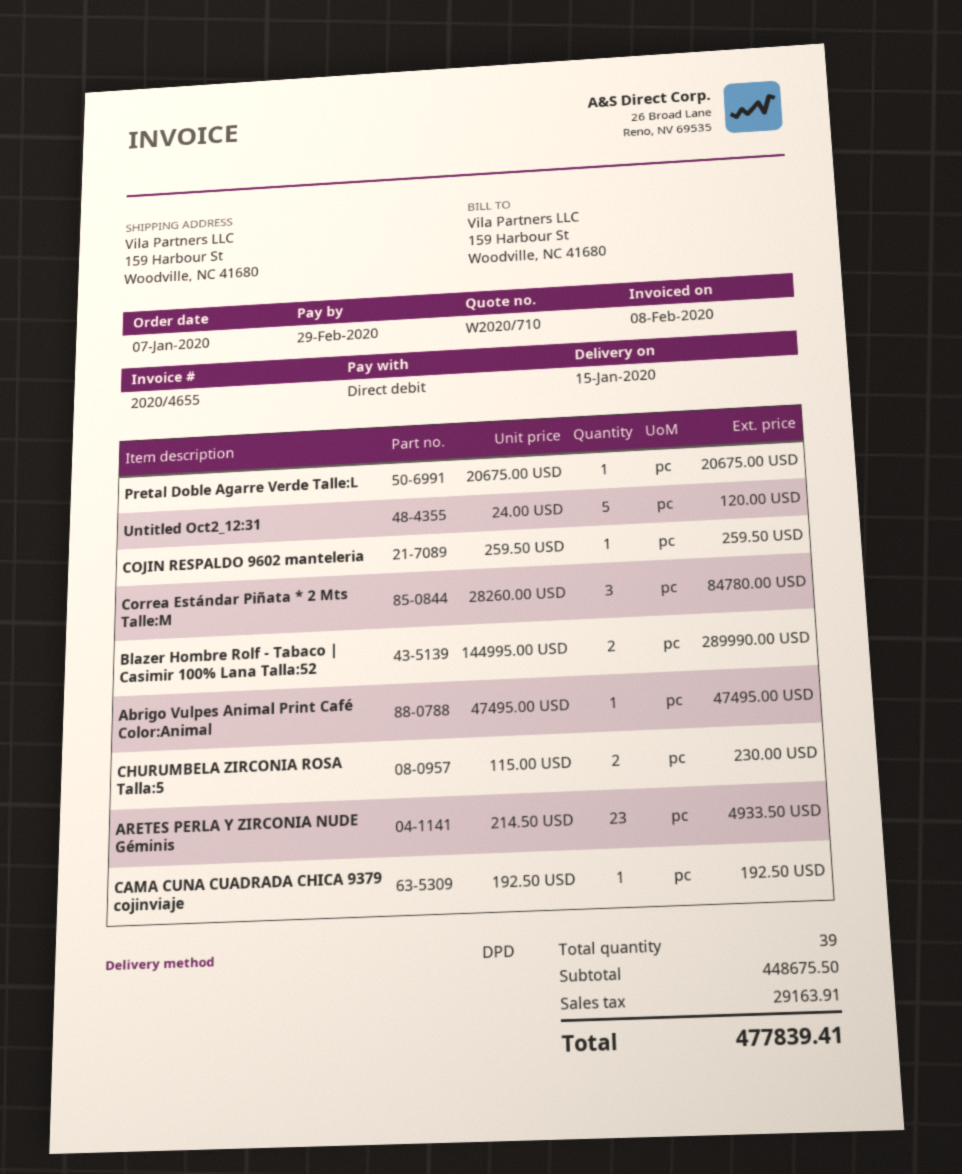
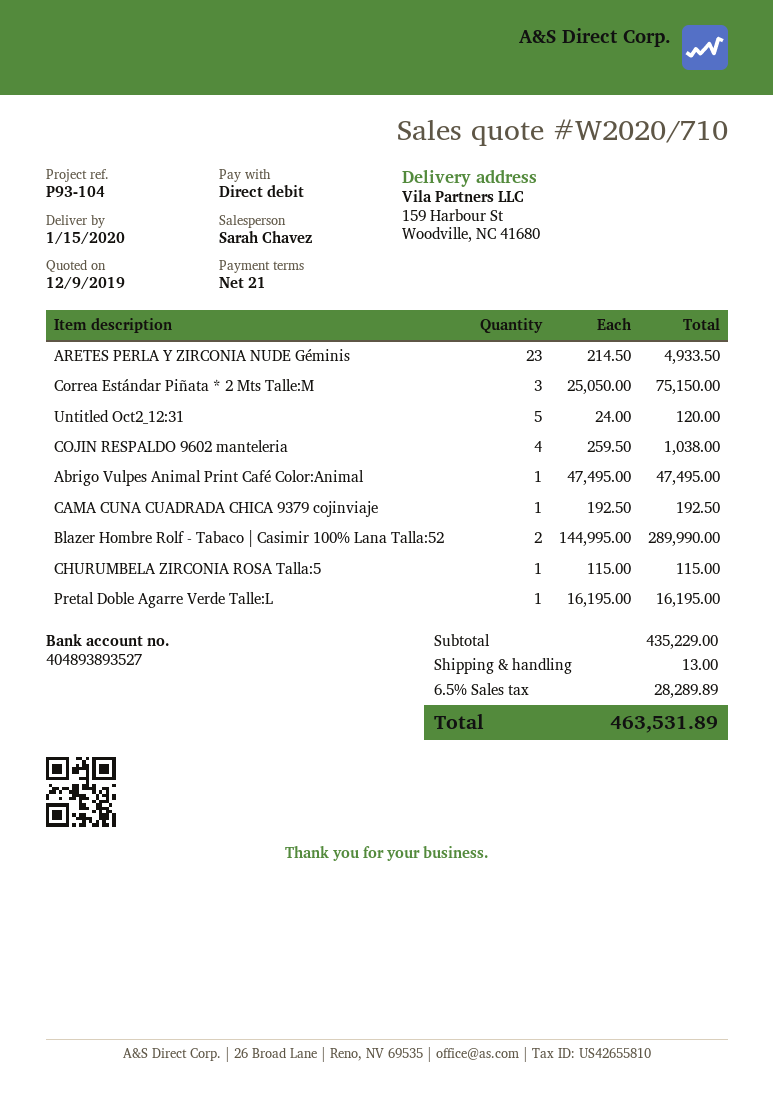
Pretal Doble Agarre Verde Talle:L: 1 x 20675.00 = 20675.00 -> 1 x 16195.00 = 16195.00
COJIN RESPALDO 9602 manteleria: 1 x 259.50 = 259.50 -> 4 x 259.50 = 1038.00
Correa Estándar Piñata * 2 Mts Talle:M: 3 x 28260.00 = 84780.00 -> 3 x 25050.00 = 75150.00
CHURUMBELA ZIRCONIA ROSA Talla:5: 2 x 115.00 = 230.00 -> 1 x 115.00 = 115.00
subtotal: 448675.50 -> 435229.00
shipping: none -> 13.00
tax: 29163.91 -> 28289.89
total: 477839.41 -> 463531.89

